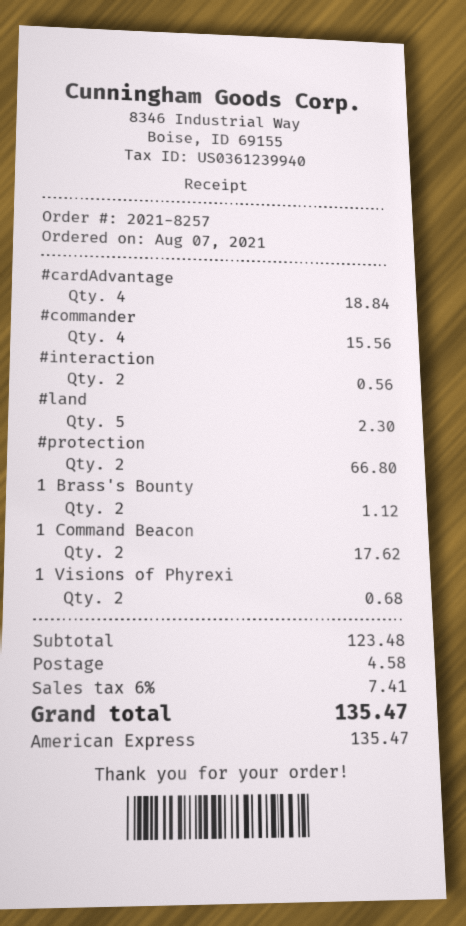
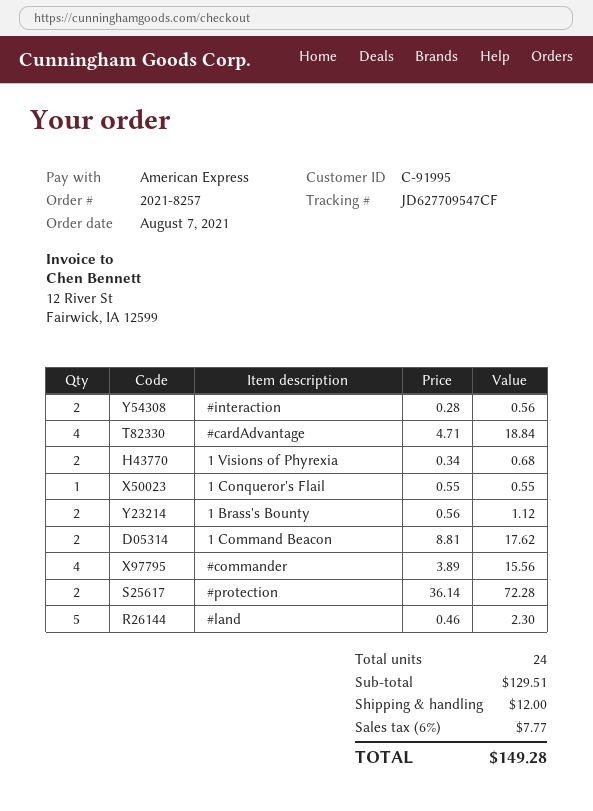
#protection: 2 for 66.80 -> 2 for 72.28
1 Conqueror's Flail: none -> 1 for 0.55
subtotal: 123.48 -> 129.51
shipping: 4.58 -> 12.00
tax: 6% = 7.41 -> 6% = 7.77
total: 135.47 -> 149.28

